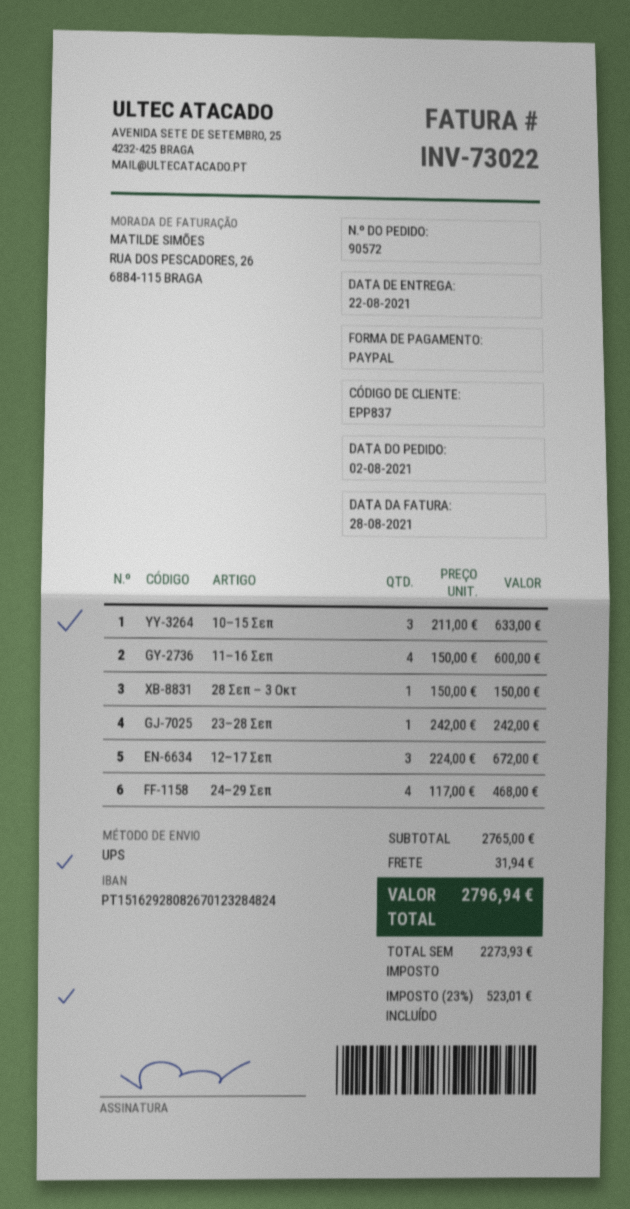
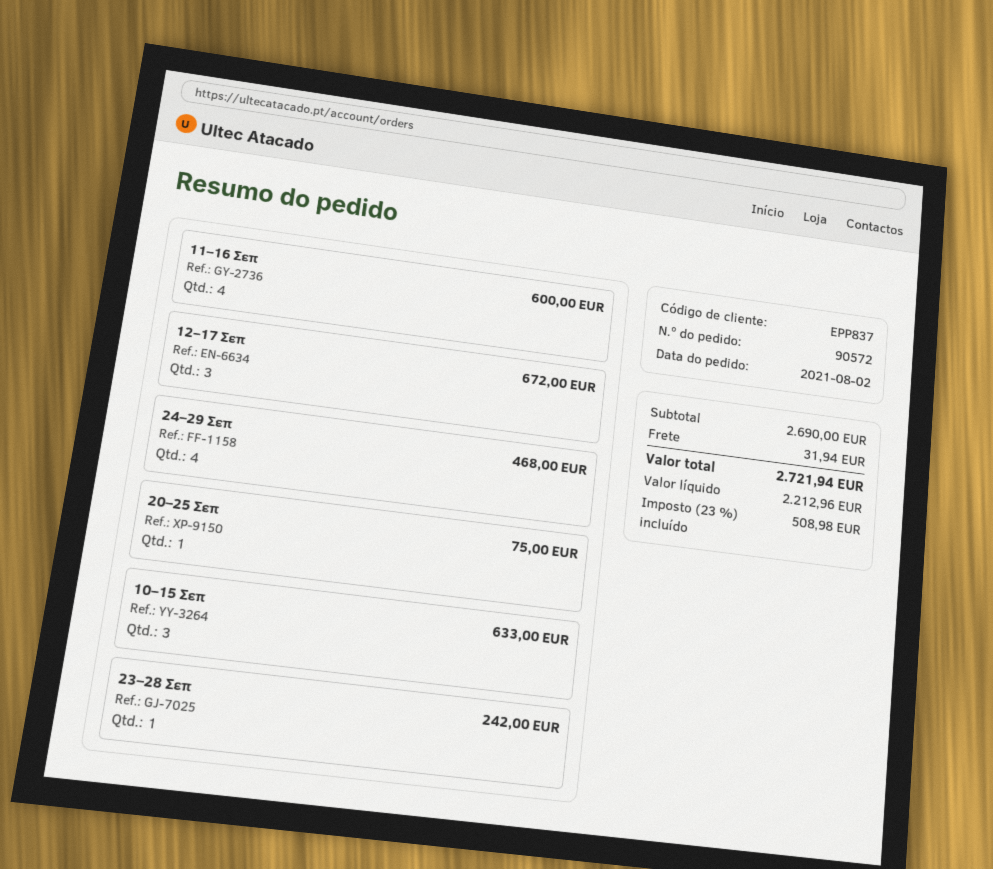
28 Σεπ – 3 Οκτ: 1 for 150.00 -> none
20–25 Σεπ: none -> 1 for 75.00
subtotal: 2765.00 -> 2690.00
net: 2273.93 -> 2212.96
tax: 23% = 523.01 -> 23% = 508.98
total: 2796.94 -> 2721.94

